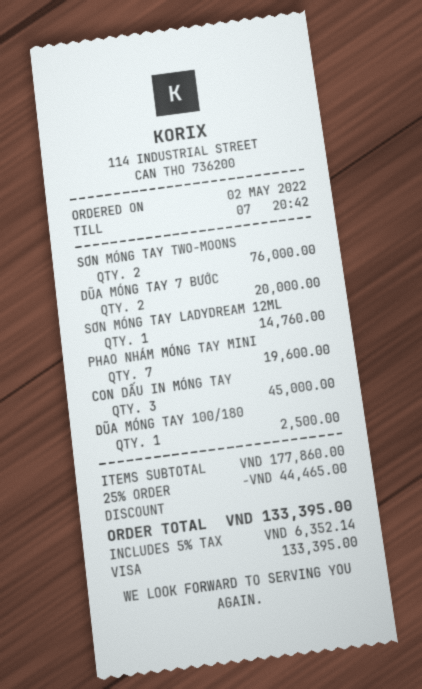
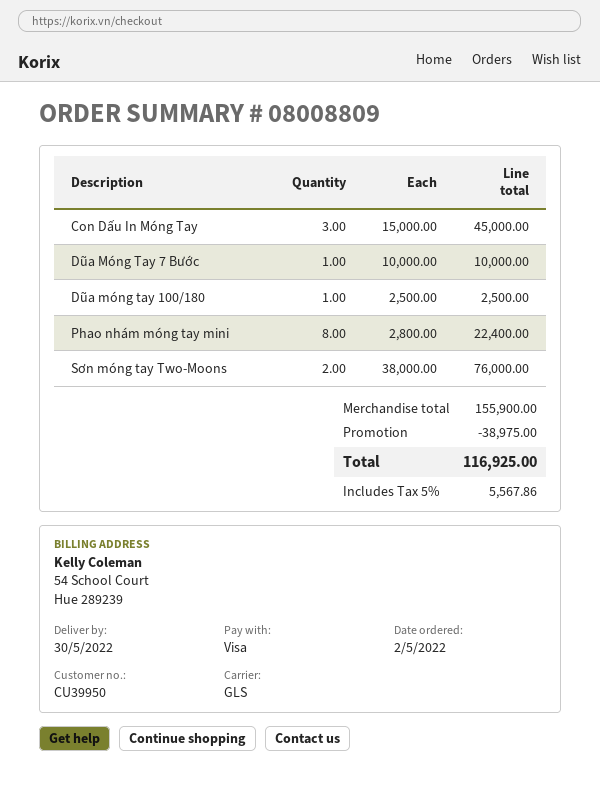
DŨA MÓNG TAY 7 BƯỚC: 2 for 20000.00 -> 1 for 10000.00
SƠN MÓNG TAY LADYDREAM 12ML: 1 for 14760.00 -> none
PHAO NHÁM MÓNG TAY MINI: 7 for 19600.00 -> 8 for 22400.00
subtotal: 177860.00 -> 155900.00
discount: 44465.00 -> 38975.00
tax: 5% = 6352.14 -> 5% = 5567.86
total: 133395.00 -> 116925.00

